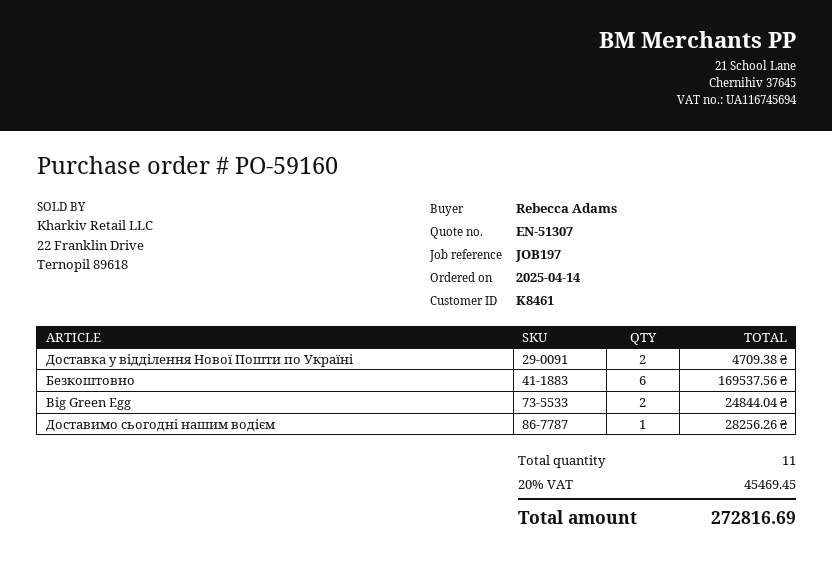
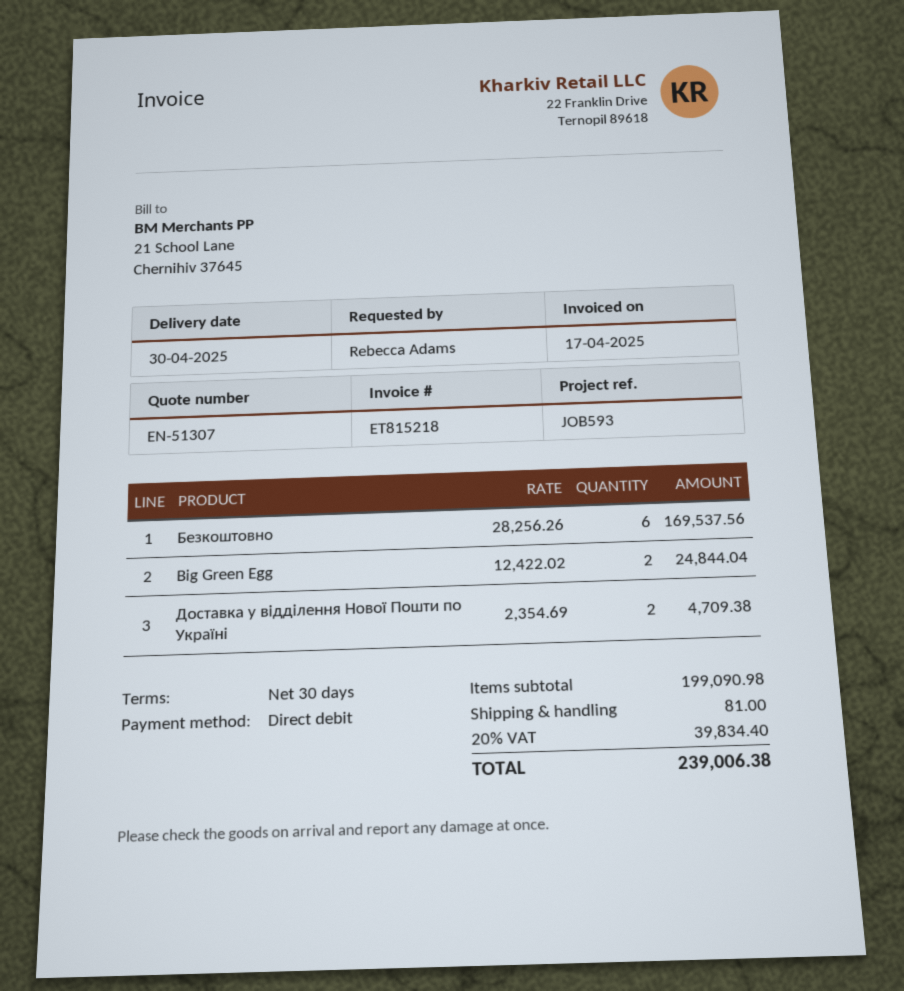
reference: JOB197 -> JOB593
Доставимо сьогодні нашим водієм: 1 for 28256.26 -> none
shipping: none -> 81.00
tax: 20% = 45469.45 -> 20% = 39834.40
total: 272816.69 -> 239006.38

